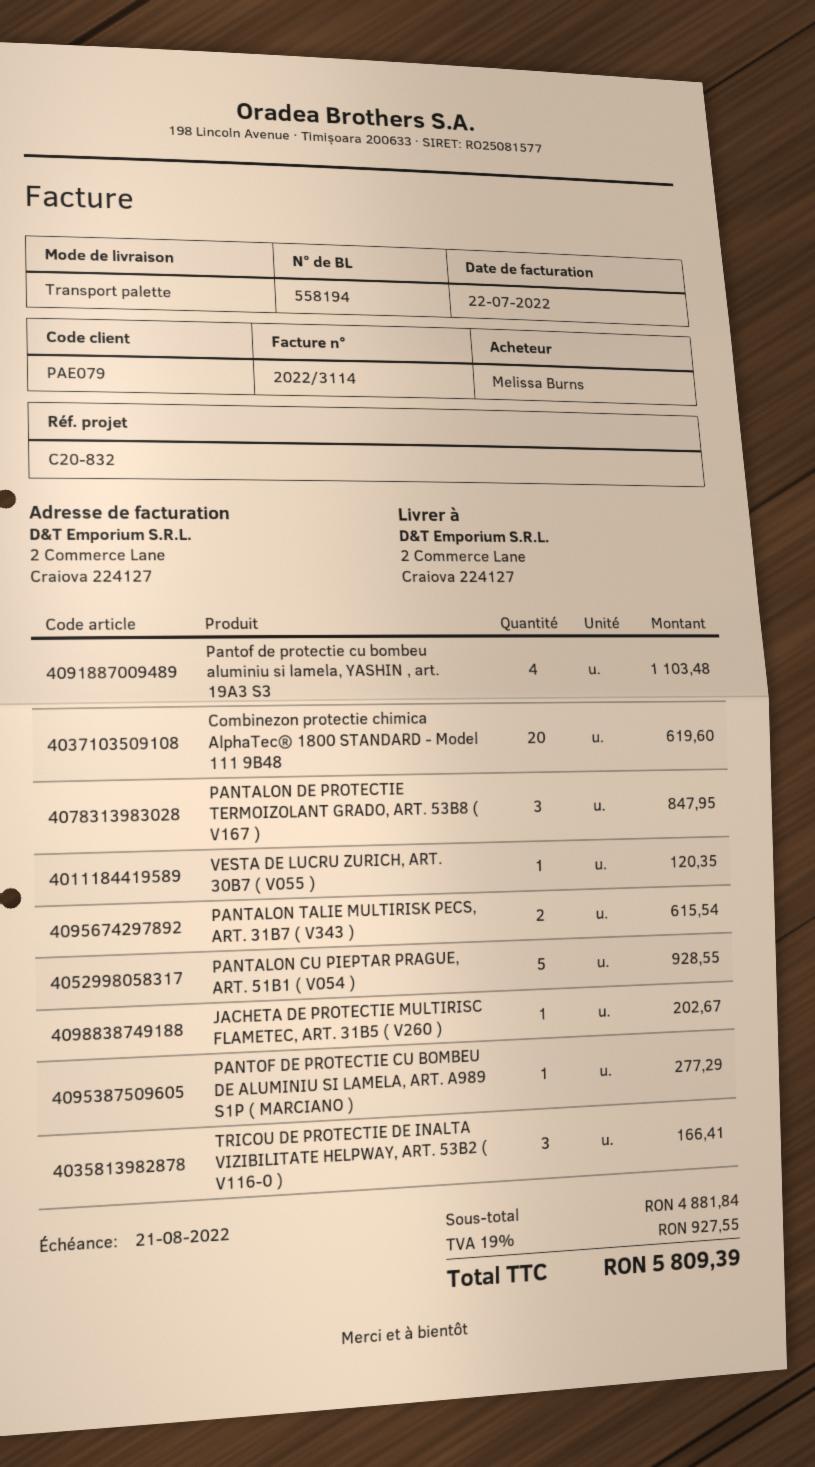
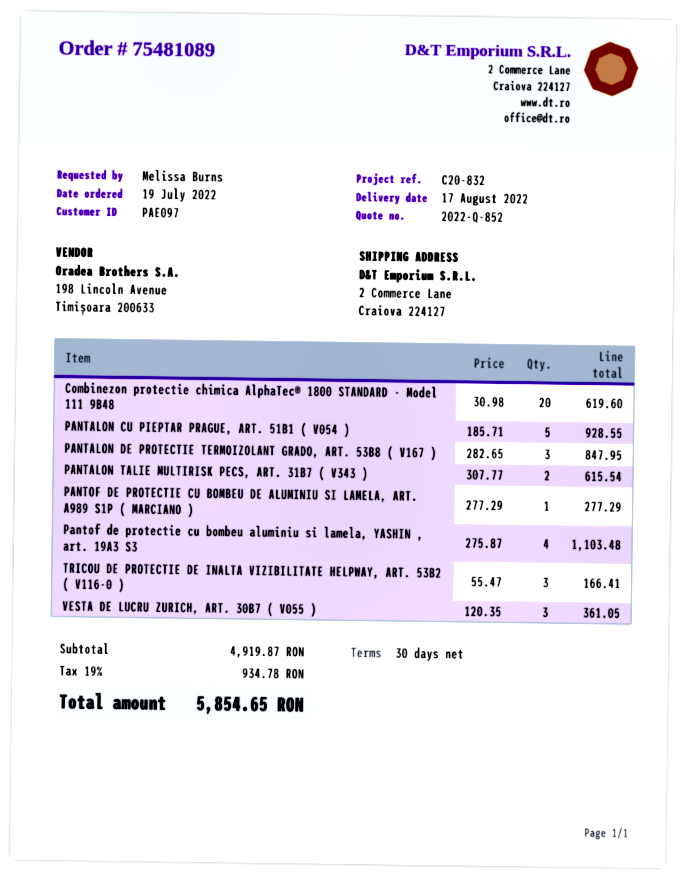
customer number: PAE079 -> PAE097
VESTA DE LUCRU ZURICH, ART. 30B7 ( V055 ): 1 for 120.35 -> 3 for 361.05
JACHETA DE PROTECTIE MULTIRISC FLAMETEC, ART. 31B5 ( V260 ): 1 for 202.67 -> none
subtotal: 4881.84 -> 4919.87
tax: 19% = 927.55 -> 19% = 934.78
total: 5809.39 -> 5854.65

